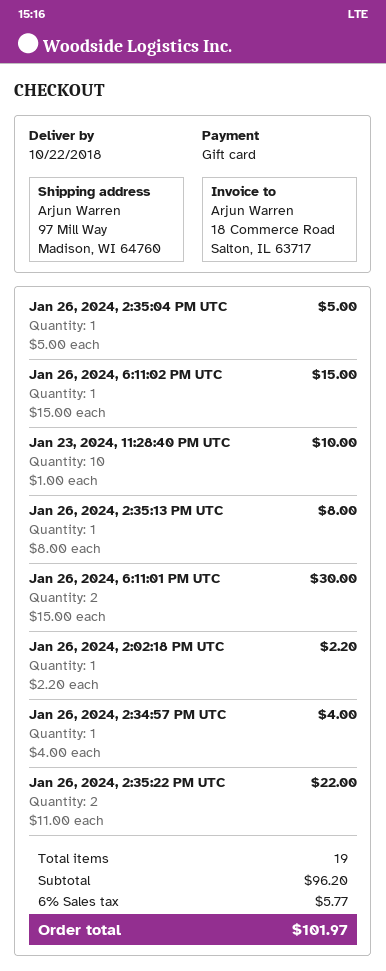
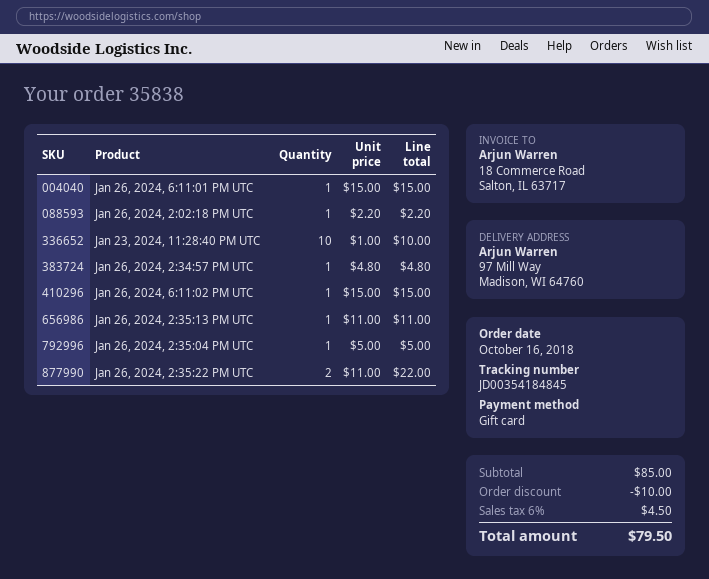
Jan 26, 2024, 2:35:13 PM UTC: 1 x 8.00 = 8.00 -> 1 x 11.00 = 11.00
Jan 26, 2024, 6:11:01 PM UTC: 2 x 15.00 = 30.00 -> 1 x 15.00 = 15.00
Jan 26, 2024, 2:34:57 PM UTC: 1 x 4.00 = 4.00 -> 1 x 4.80 = 4.80
subtotal: 96.20 -> 85.00
discount: none -> 10.00
tax: 6% = 5.77 -> 6% = 4.50
total: 101.97 -> 79.50

